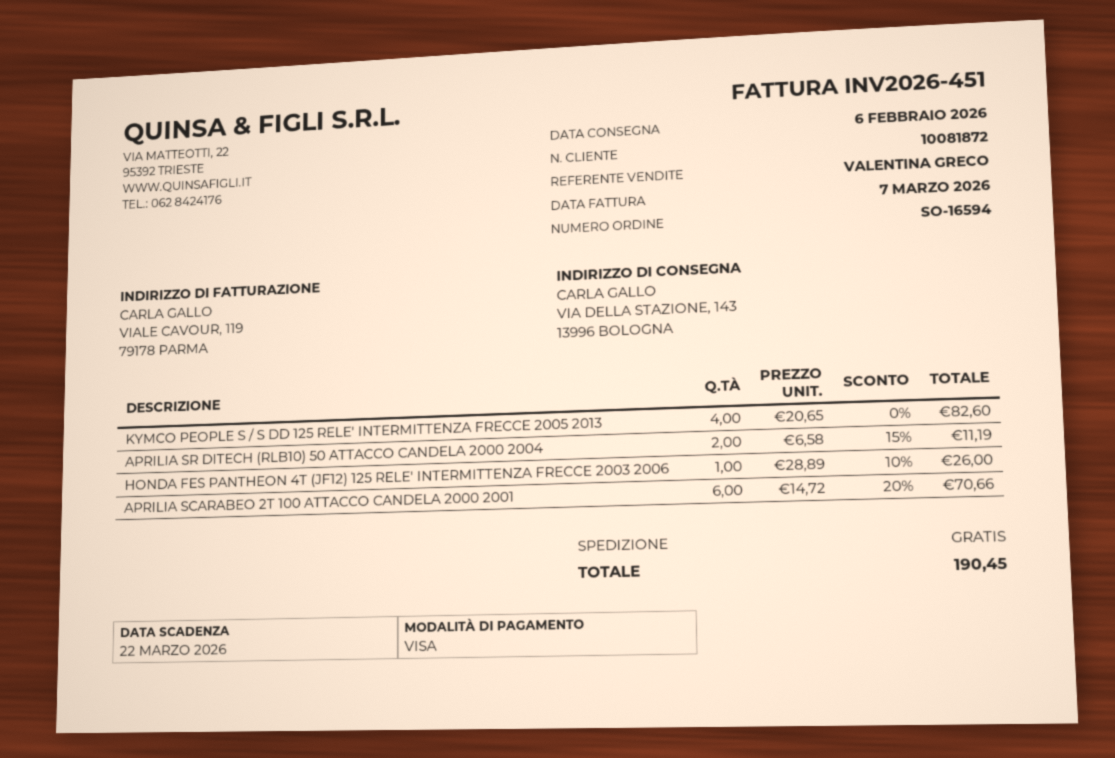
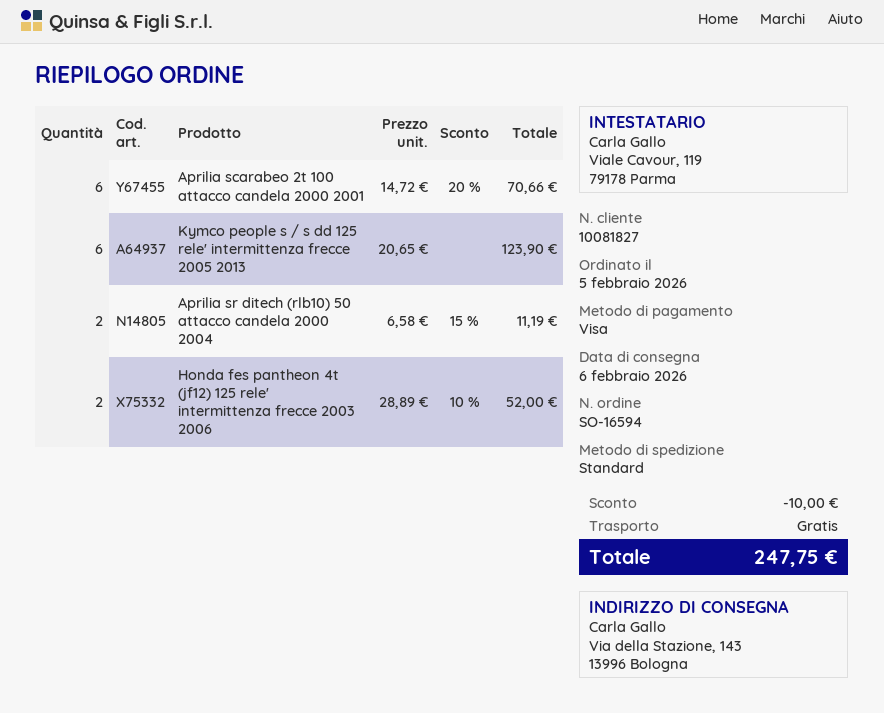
customer number: 10081872 -> 10081827
KYMCO PEOPLE S / S DD 125 RELE' INTERMITTENZA FRECCE 2005 2013: 4 x 20.65 = 82.60 -> 6 x 20.65 = 123.90
HONDA FES PANTHEON 4T (JF12) 125 RELE' INTERMITTENZA FRECCE 2003 2006: 1 x 28.89 - 10% = 26.00 -> 2 x 28.89 - 10% = 52.00
discount: none -> 10.00
total: 190.45 -> 247.75

